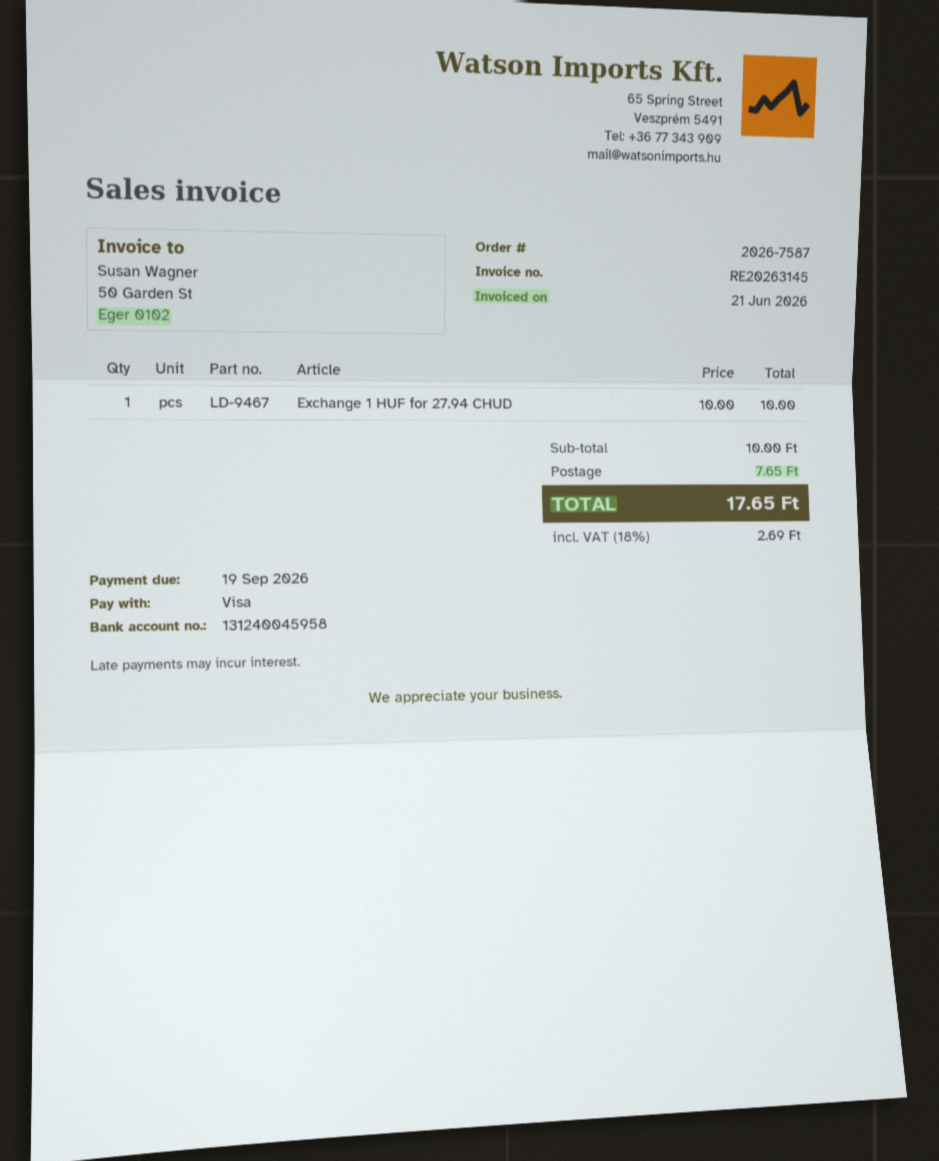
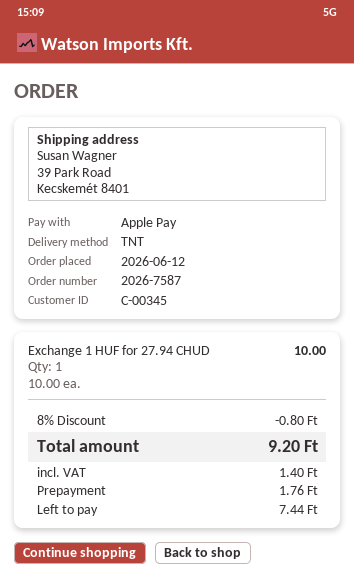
payment method: Visa -> Apple Pay
discount: none -> 8% = 0.80
shipping: 7.65 -> none
tax: 2.69 -> 1.40
total: 17.65 -> 9.20

